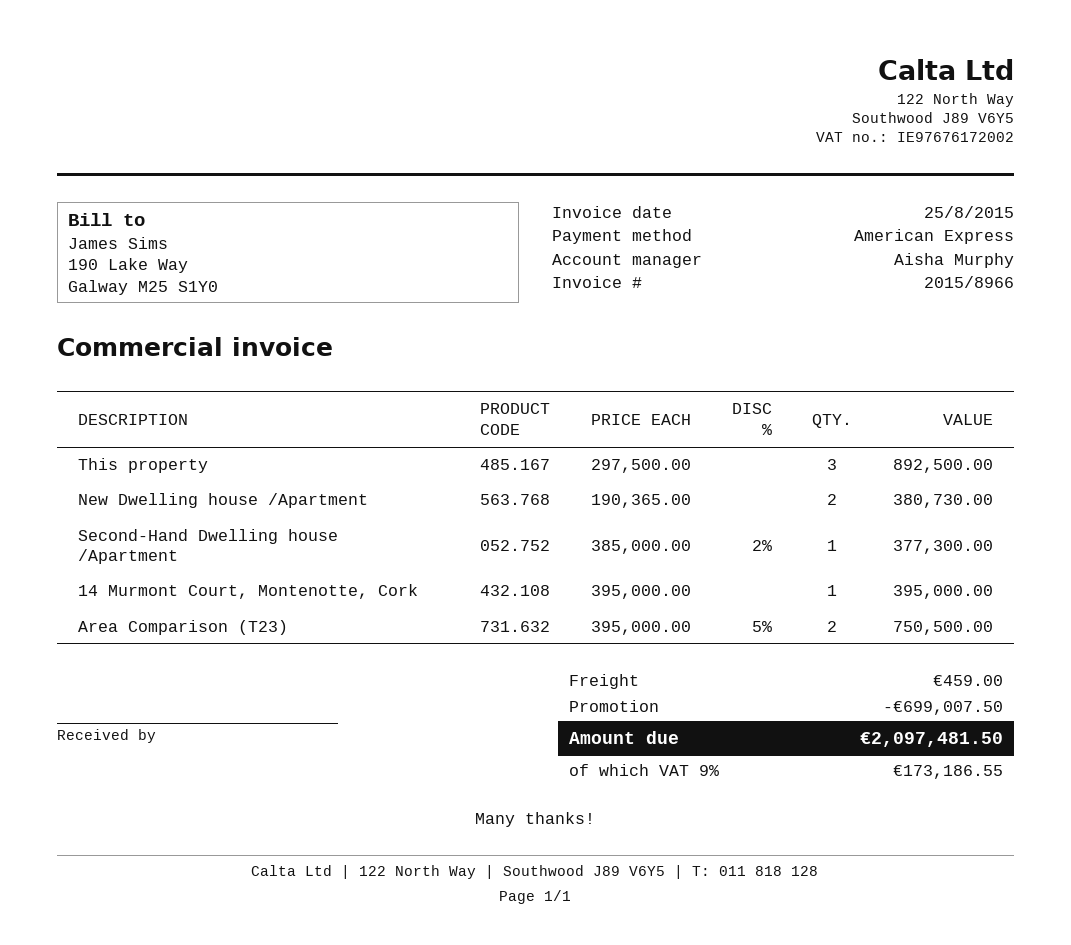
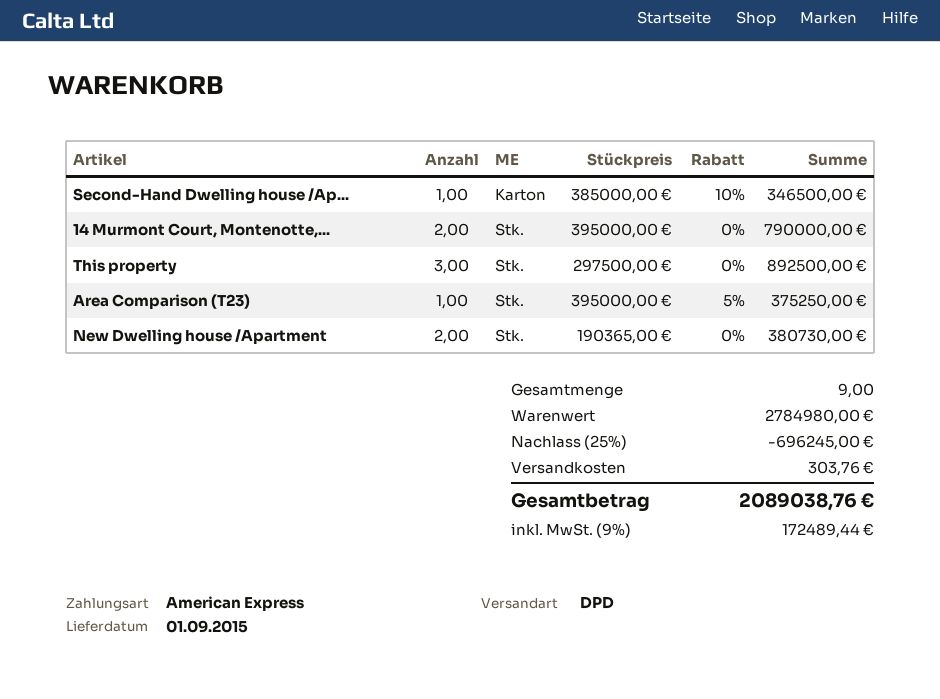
Second-Hand Dwelling house /Apartment: 1 x 385000.00 - 2% = 377300.00 -> 1 x 385000.00 - 10% = 346500.00
14 Murmont Court, Montenotte, Cork: 1 x 395000.00 = 395000.00 -> 2 x 395000.00 = 790000.00
Area Comparison (T23): 2 x 395000.00 - 5% = 750500.00 -> 1 x 395000.00 - 5% = 375250.00
discount: 699007.50 -> 696245.00
shipping: 459.00 -> 303.76
tax: 9% = 173186.55 -> 9% = 172489.44
total: 2097481.50 -> 2089038.76

